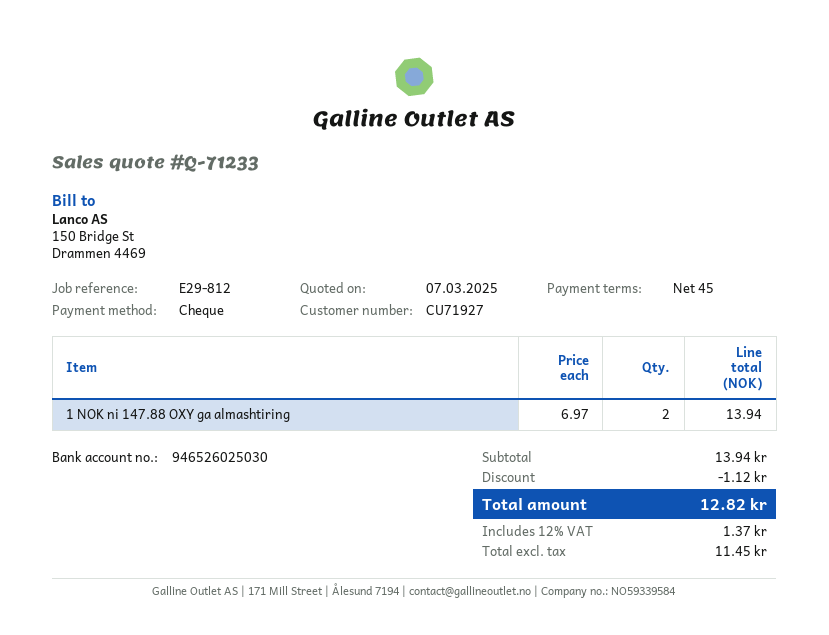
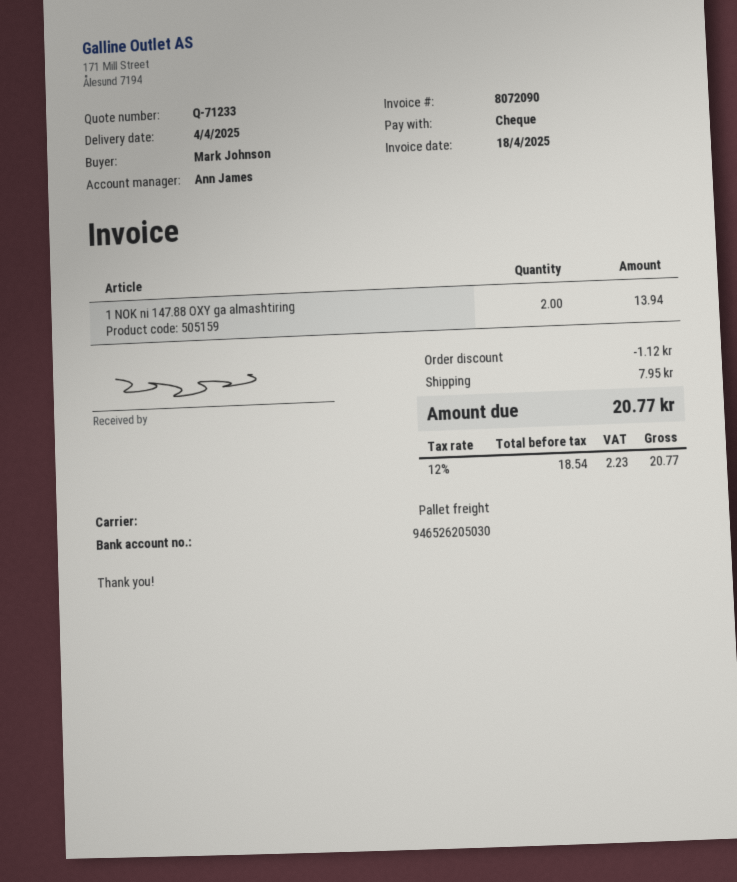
bank account: 946526025030 -> 946526205030
shipping: none -> 7.95
net: 11.45 -> 18.54
tax: 12% = 1.37 -> 12% = 2.23
total: 12.82 -> 20.77

